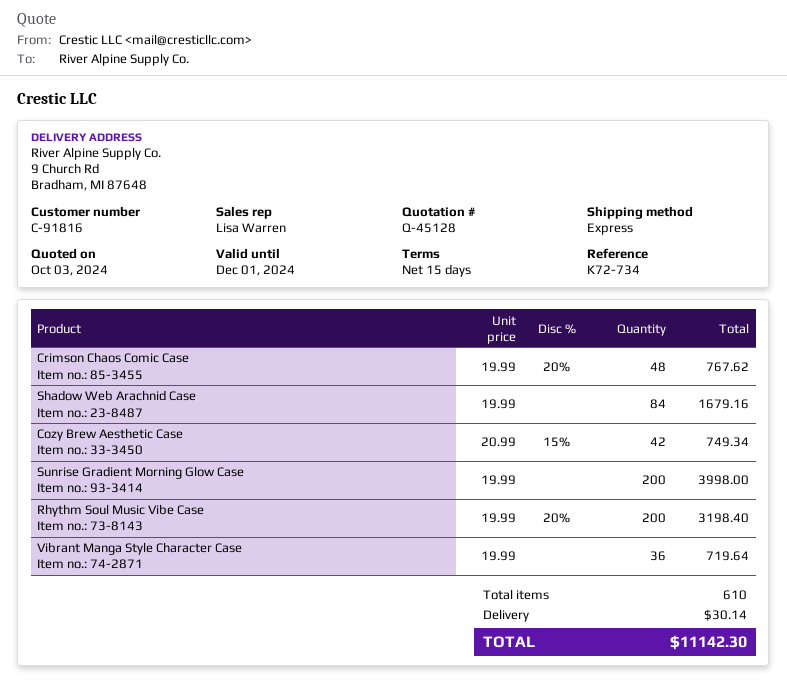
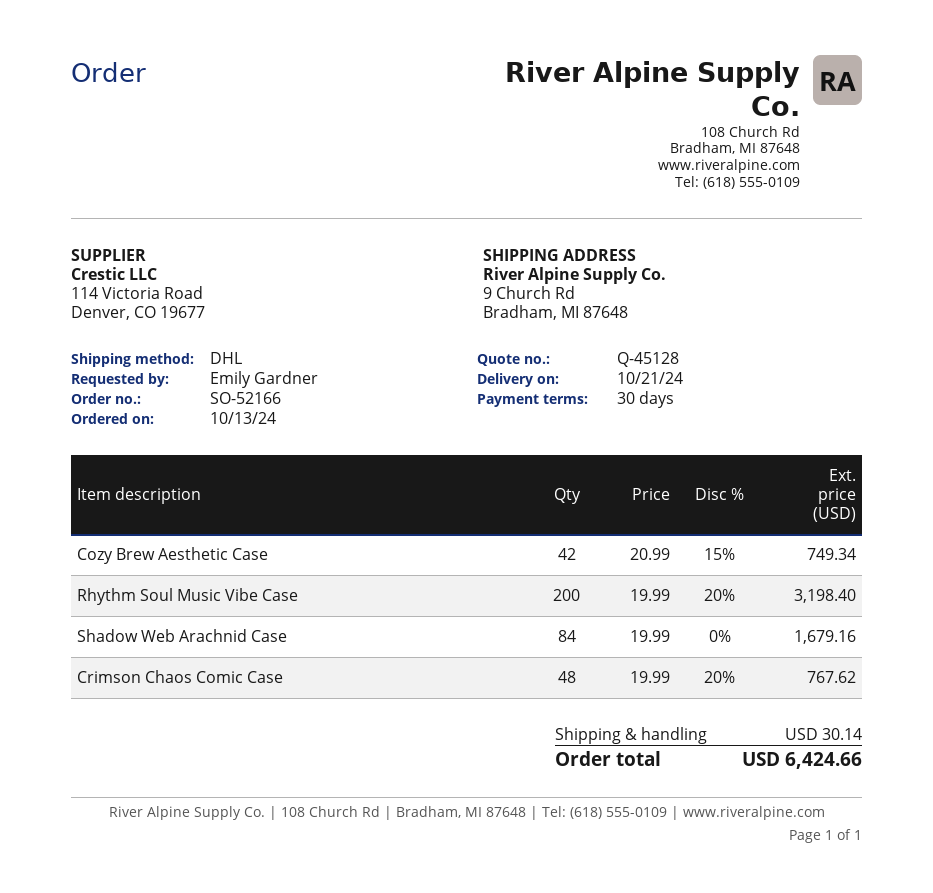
payment terms: 15 days -> 30 days
shipping method: express -> DHL
Sunrise Gradient Morning Glow Case: 200 x 19.99 = 3998.00 -> none
Vibrant Manga Style Character Case: 36 x 19.99 = 719.64 -> none
total: 11142.30 -> 6424.66

